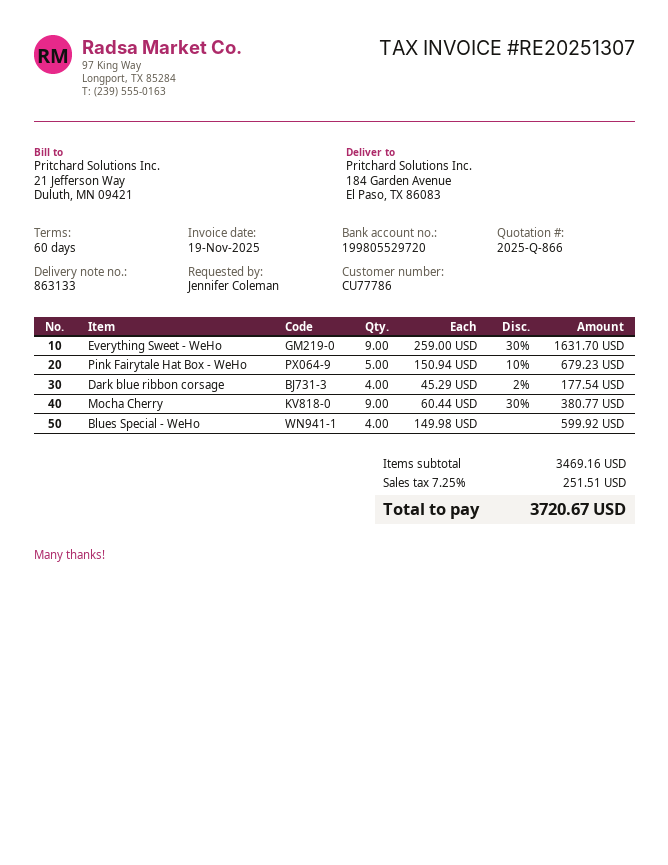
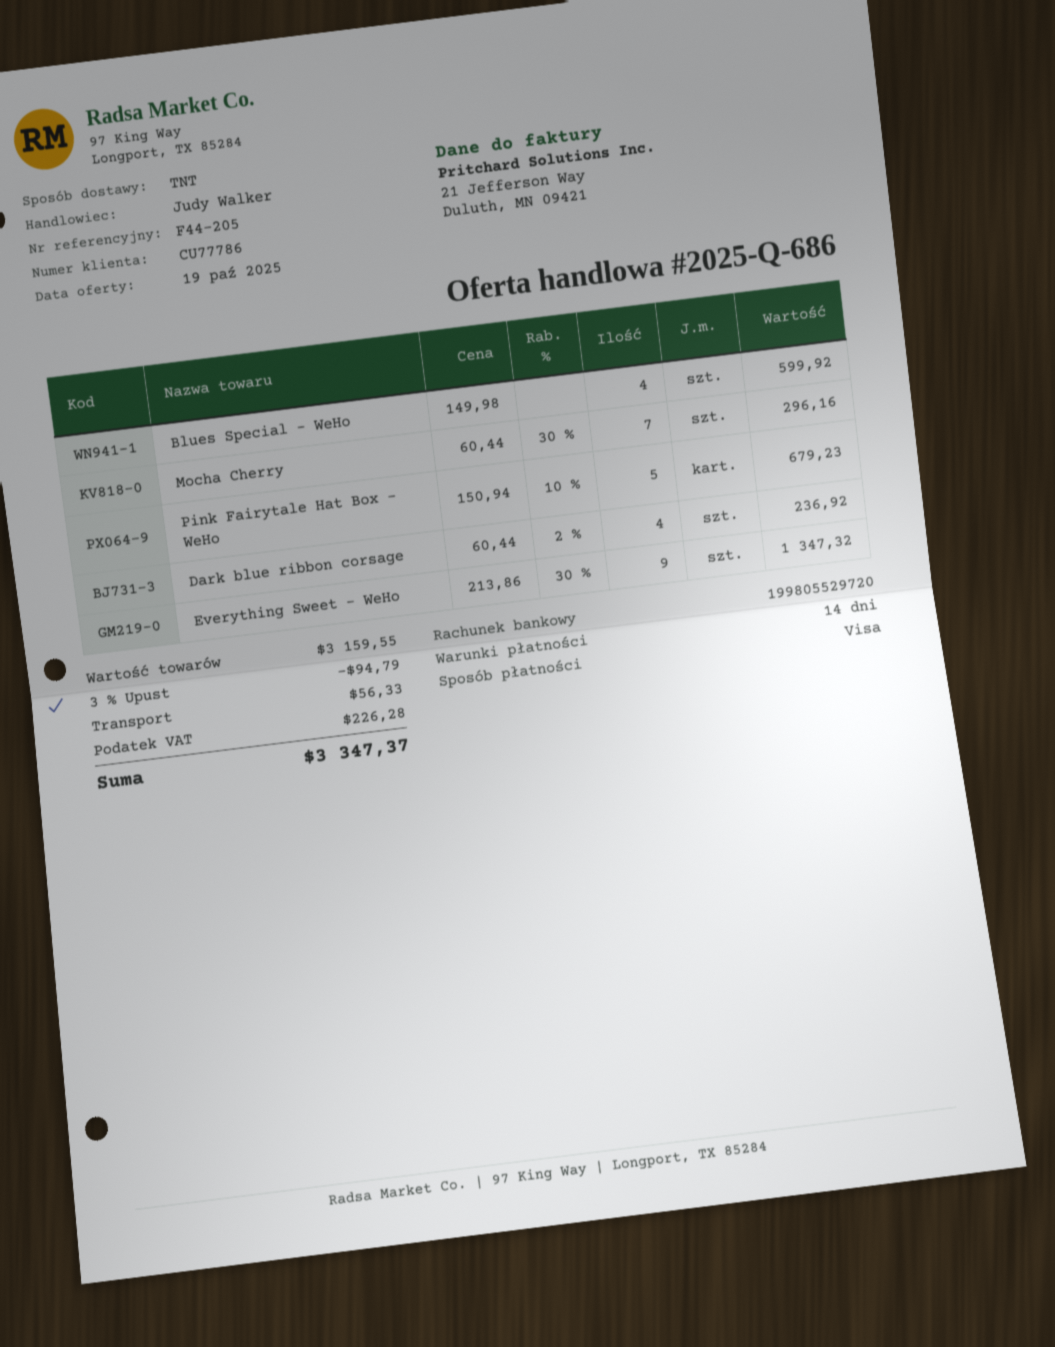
quote number: 2025-Q-866 -> 2025-Q-686
payment terms: 60 days -> 14 days
Everything Sweet - WeHo: 9 x 259.00 - 30% = 1631.70 -> 9 x 213.86 - 30% = 1347.32
Dark blue ribbon corsage: 4 x 45.29 - 2% = 177.54 -> 4 x 60.44 - 2% = 236.92
Mocha Cherry: 9 x 60.44 - 30% = 380.77 -> 7 x 60.44 - 30% = 296.16
subtotal: 3469.16 -> 3159.55
discount: none -> 3% = 94.79
shipping: none -> 56.33
tax: 251.51 -> 226.28
total: 3720.67 -> 3347.37

